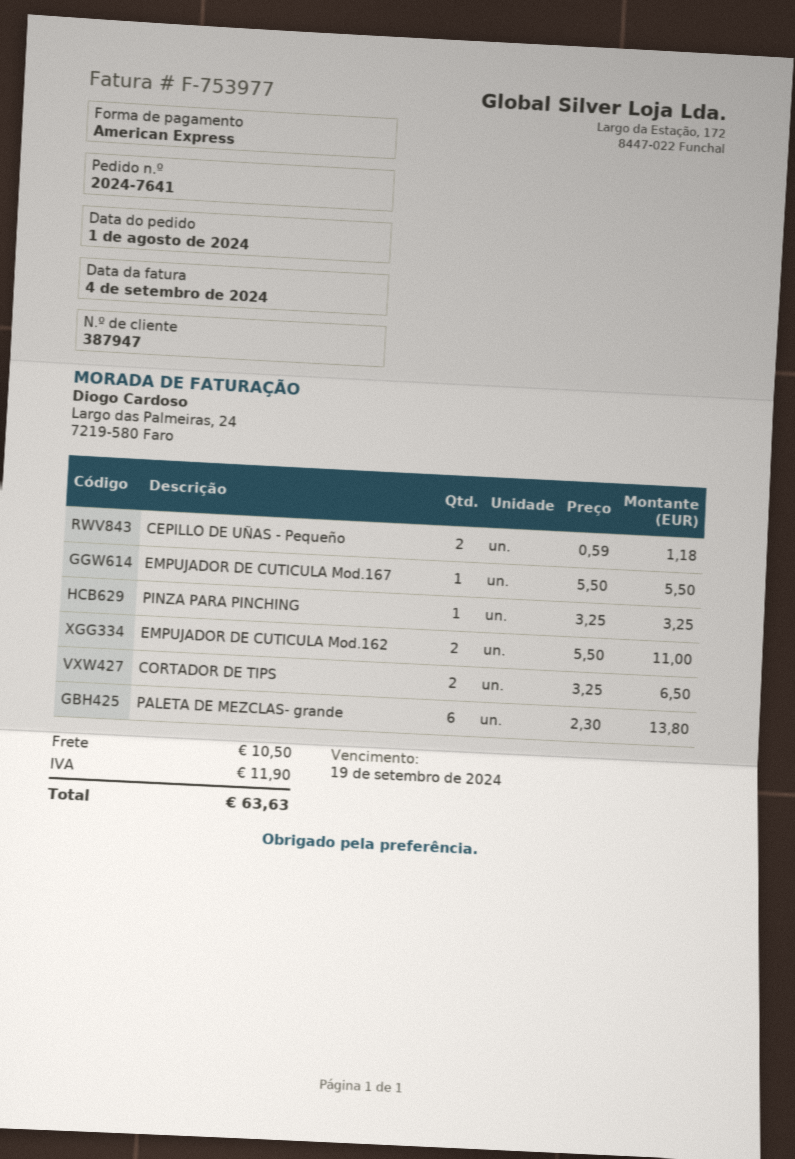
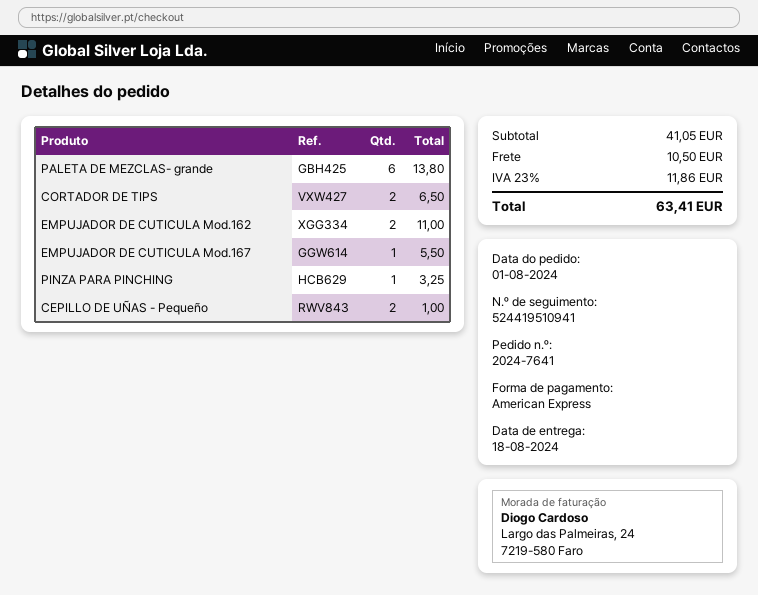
CEPILLO DE UÑAS - Pequeño: 2 for 1.18 -> 2 for 1.00
tax: 11.90 -> 11.86
total: 63.63 -> 63.41

